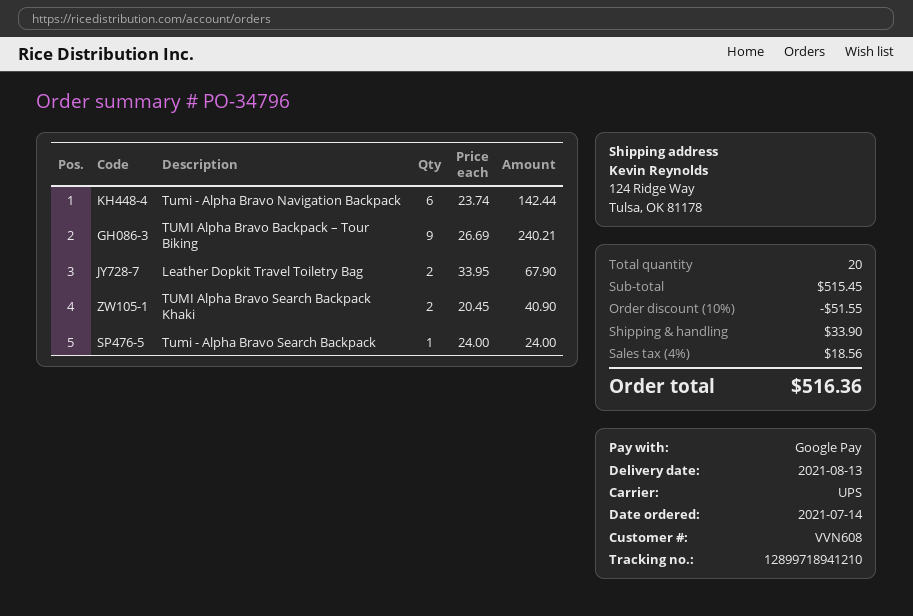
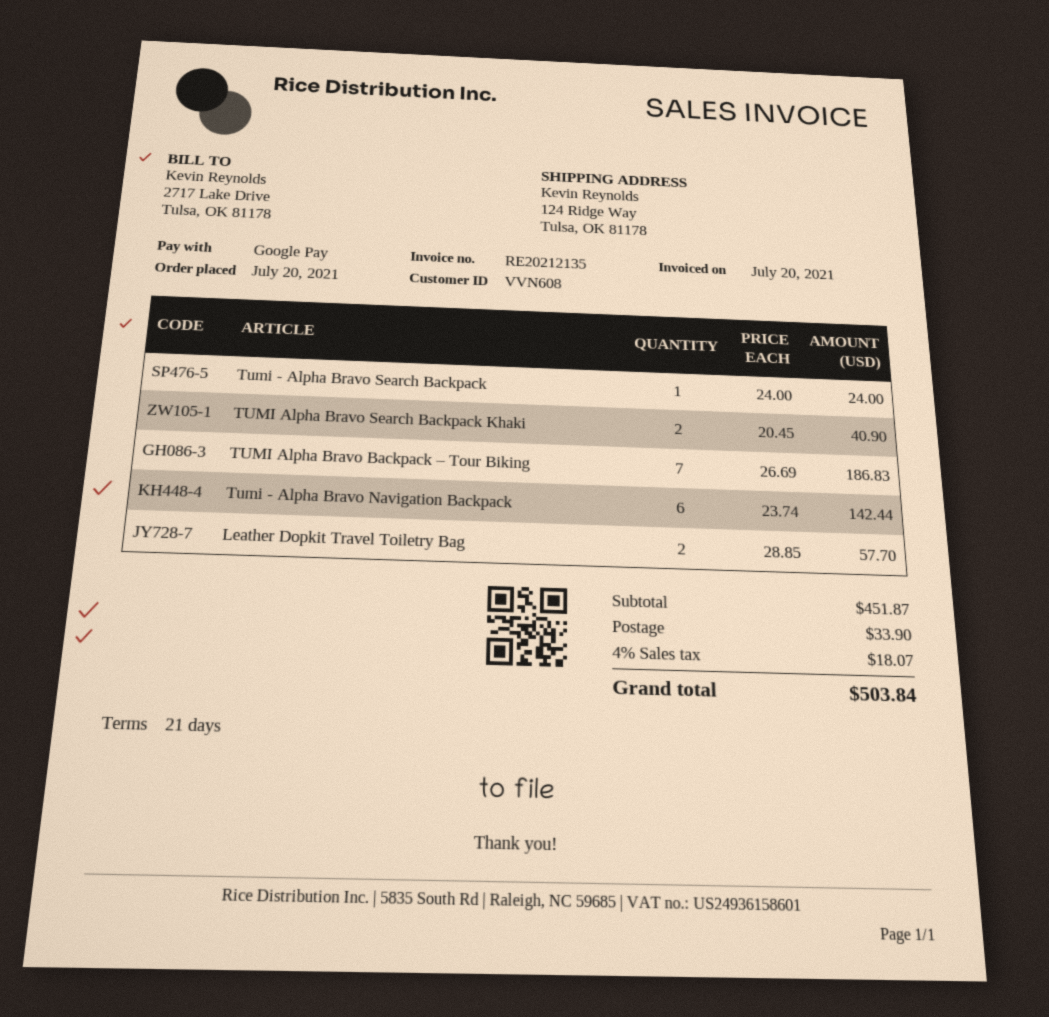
order date: 2021-07-14 -> 2021-07-20
TUMI Alpha Bravo Backpack – Tour Biking: 9 x 26.69 = 240.21 -> 7 x 26.69 = 186.83
Leather Dopkit Travel Toiletry Bag: 2 x 33.95 = 67.90 -> 2 x 28.85 = 57.70
subtotal: 515.45 -> 451.87
discount: 10% = 51.55 -> none
tax: 4% = 18.56 -> 4% = 18.07
total: 516.36 -> 503.84

